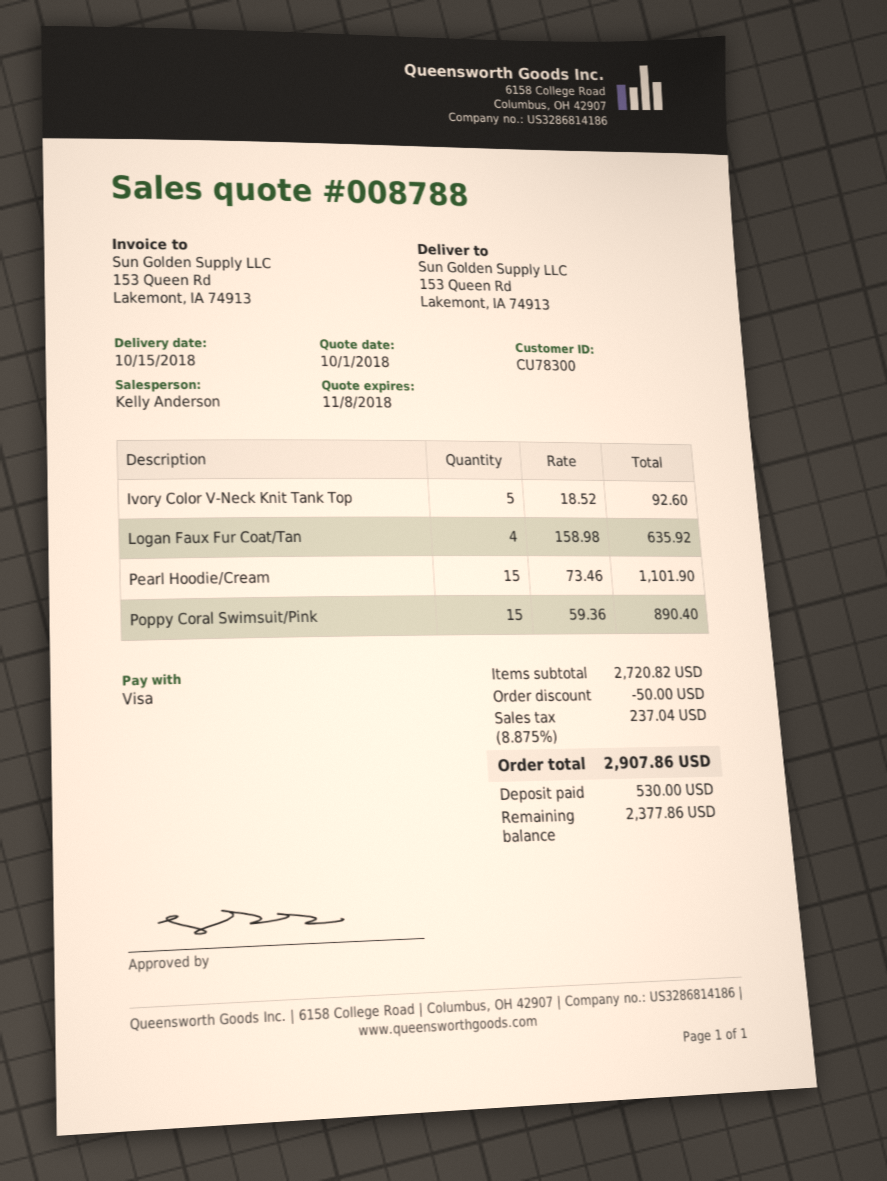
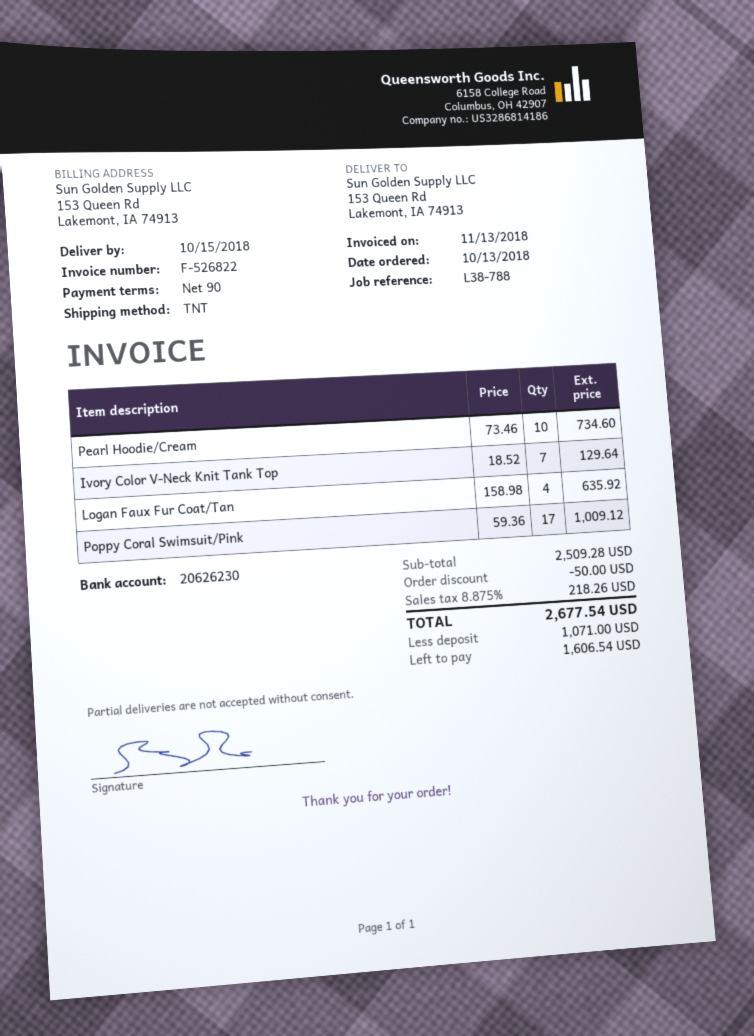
Ivory Color V-Neck Knit Tank Top: 5 x 18.52 = 92.60 -> 7 x 18.52 = 129.64
Pearl Hoodie/Cream: 15 x 73.46 = 1101.90 -> 10 x 73.46 = 734.60
Poppy Coral Swimsuit/Pink: 15 x 59.36 = 890.40 -> 17 x 59.36 = 1009.12
subtotal: 2720.82 -> 2509.28
tax: 8.875% = 237.04 -> 8.875% = 218.26
total: 2907.86 -> 2677.54
deposit: 530.00 -> 1071.00
balance: 2377.86 -> 1606.54

